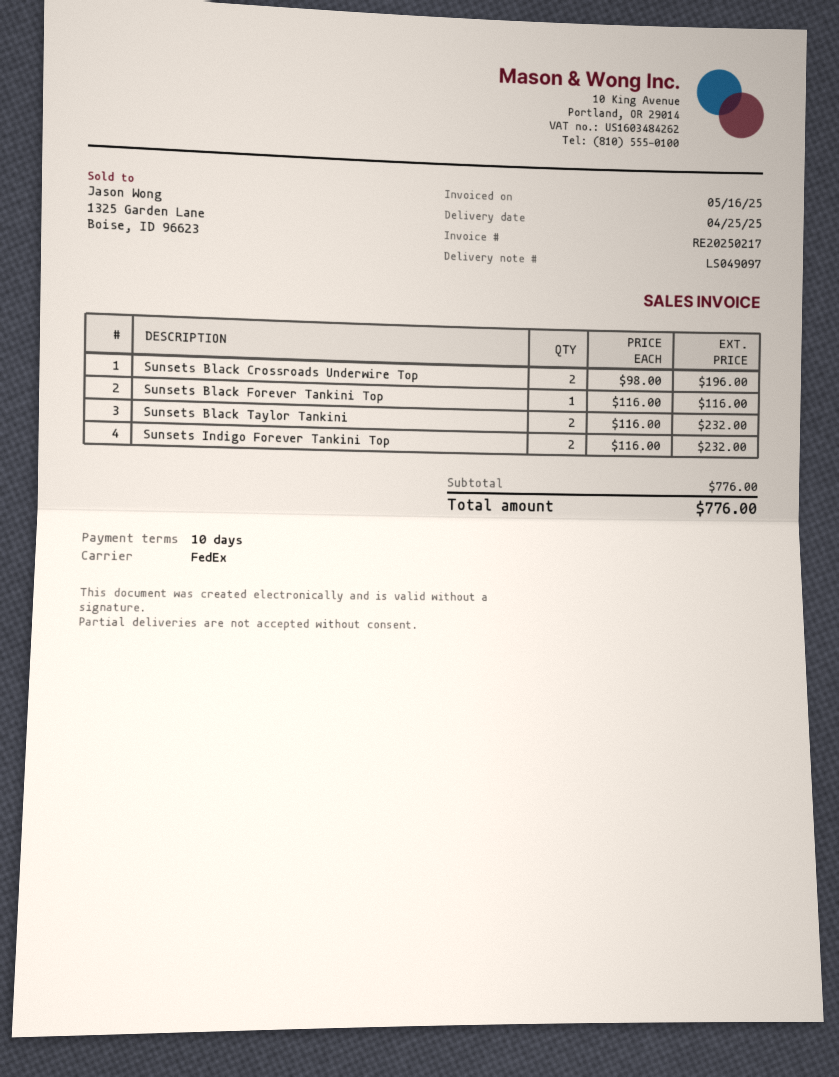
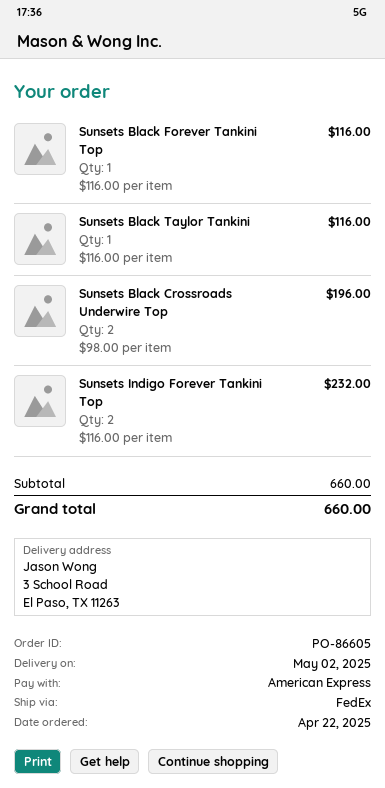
delivery date: 2025-04-25 -> 2025-05-02
Sunsets Black Taylor Tankini: 2 x 116.00 = 232.00 -> 1 x 116.00 = 116.00
subtotal: 776.00 -> 660.00
total: 776.00 -> 660.00

